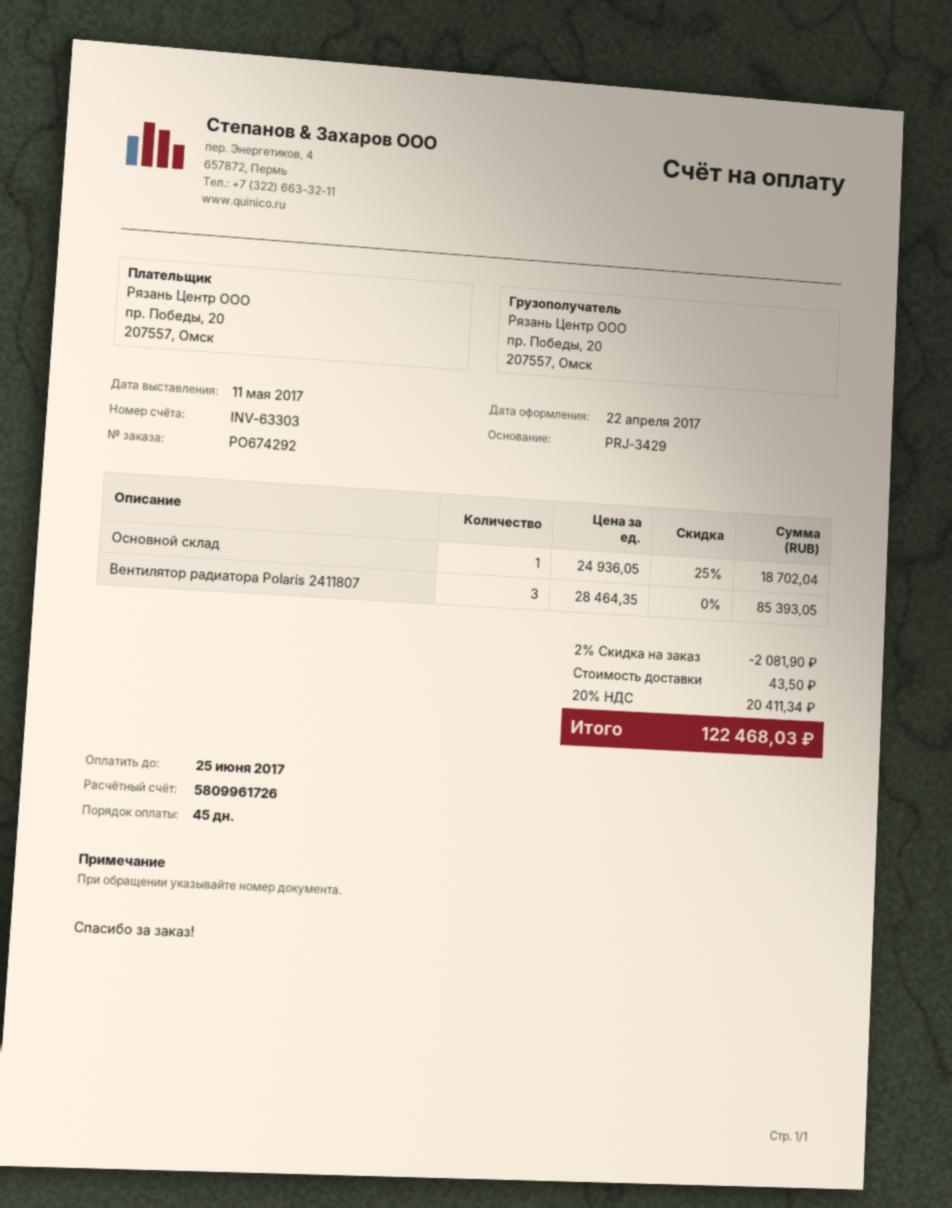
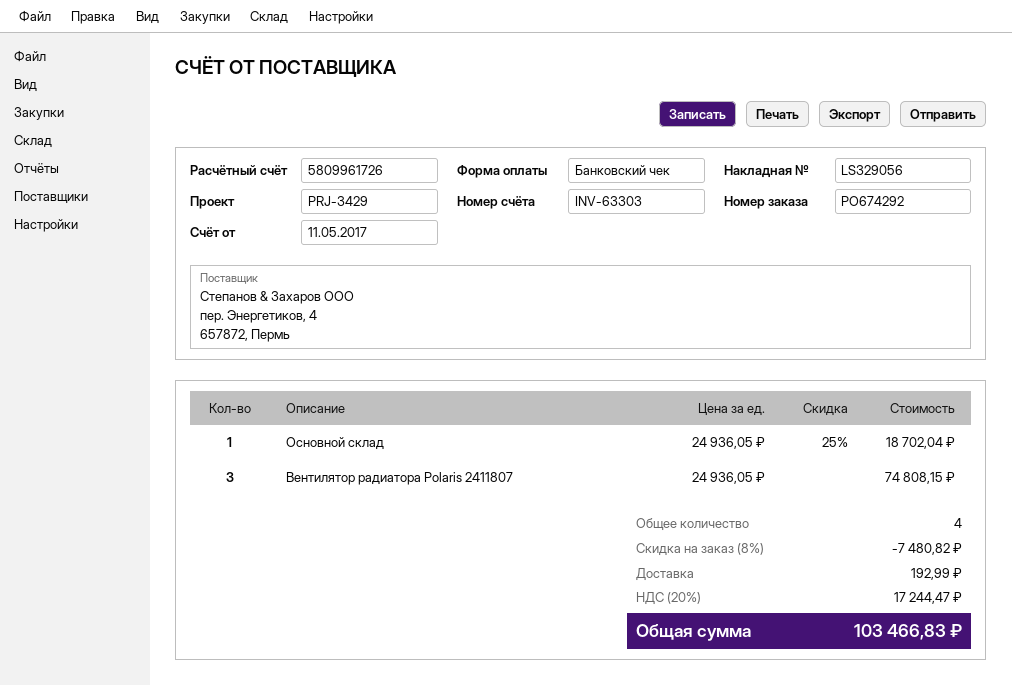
Вентилятор радиатора Polaris 2411807: 3 x 28464.35 = 85393.05 -> 3 x 24936.05 = 74808.15
discount: 2% = 2081.90 -> 8% = 7480.82
shipping: 43.50 -> 192.99
tax: 20% = 20411.34 -> 20% = 17244.47
total: 122468.03 -> 103466.83

